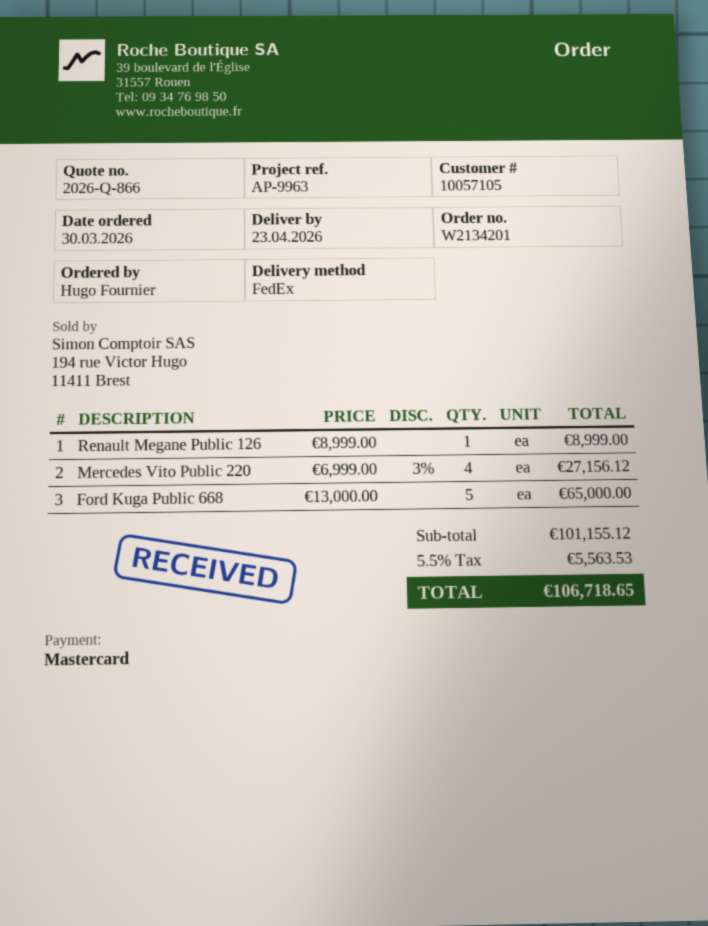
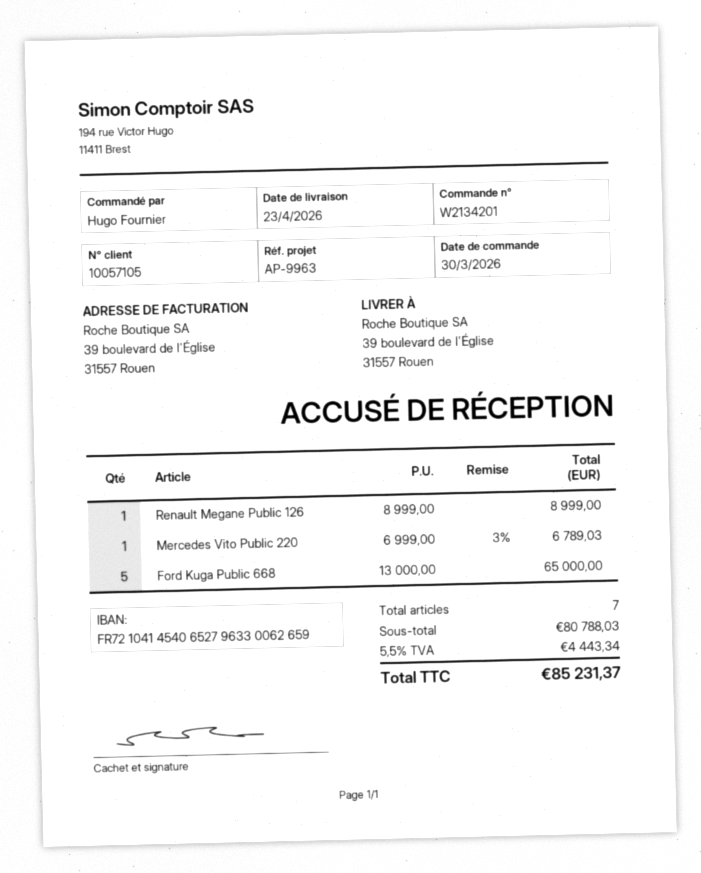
Mercedes Vito Public 220: 4 x 6999.00 - 3% = 27156.12 -> 1 x 6999.00 - 3% = 6789.03
subtotal: 101155.12 -> 80788.03
tax: 5.5% = 5563.53 -> 5.5% = 4443.34
total: 106718.65 -> 85231.37

